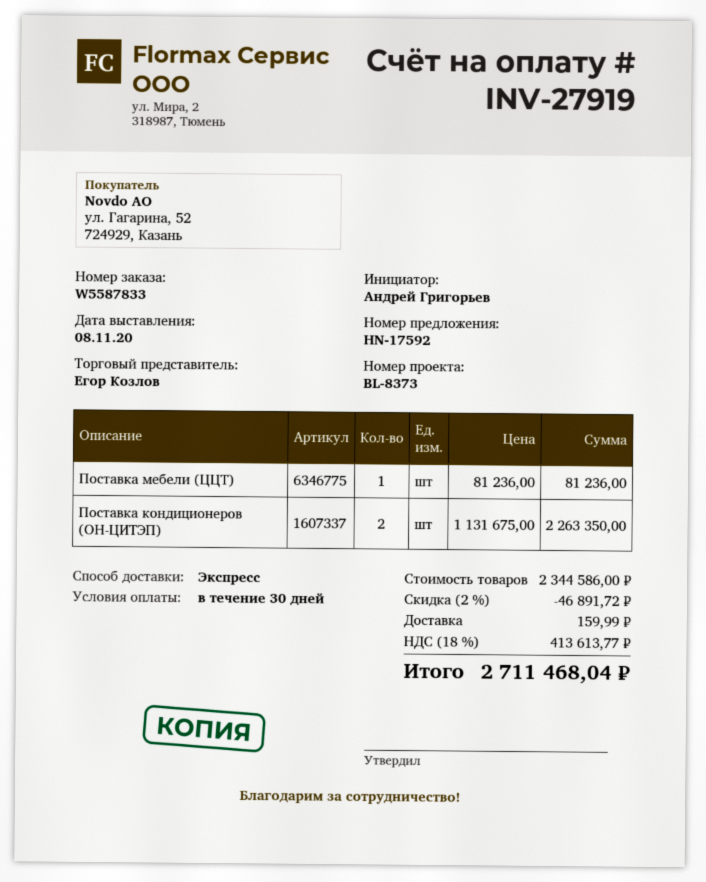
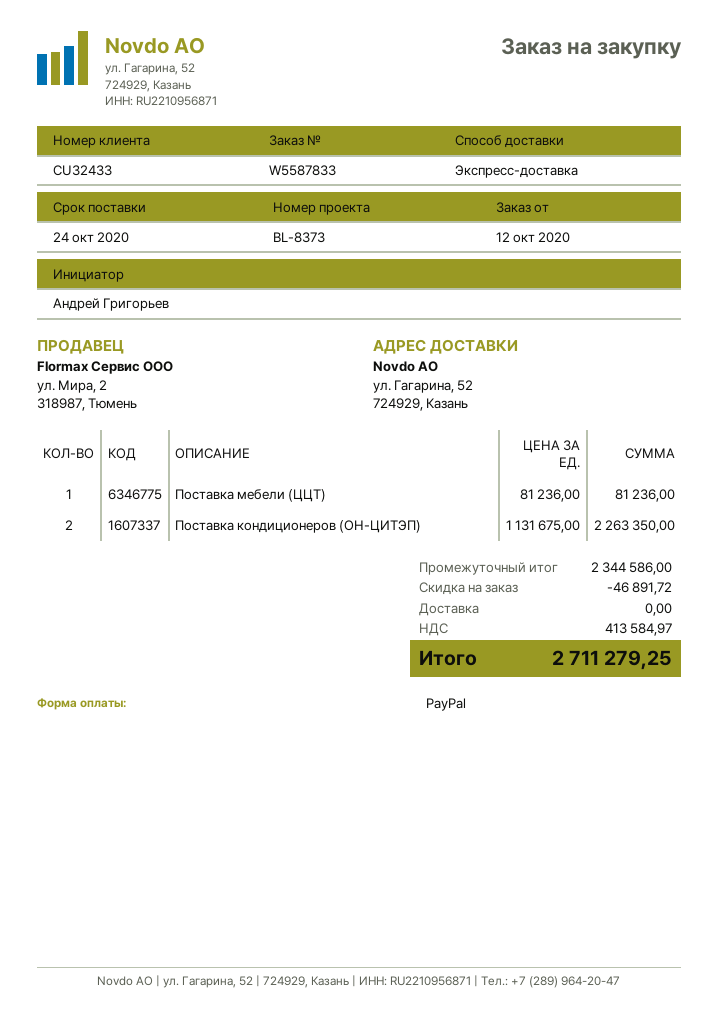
shipping: 159.99 -> 0.00
tax: 413613.77 -> 413584.97
total: 2711468.04 -> 2711279.25

